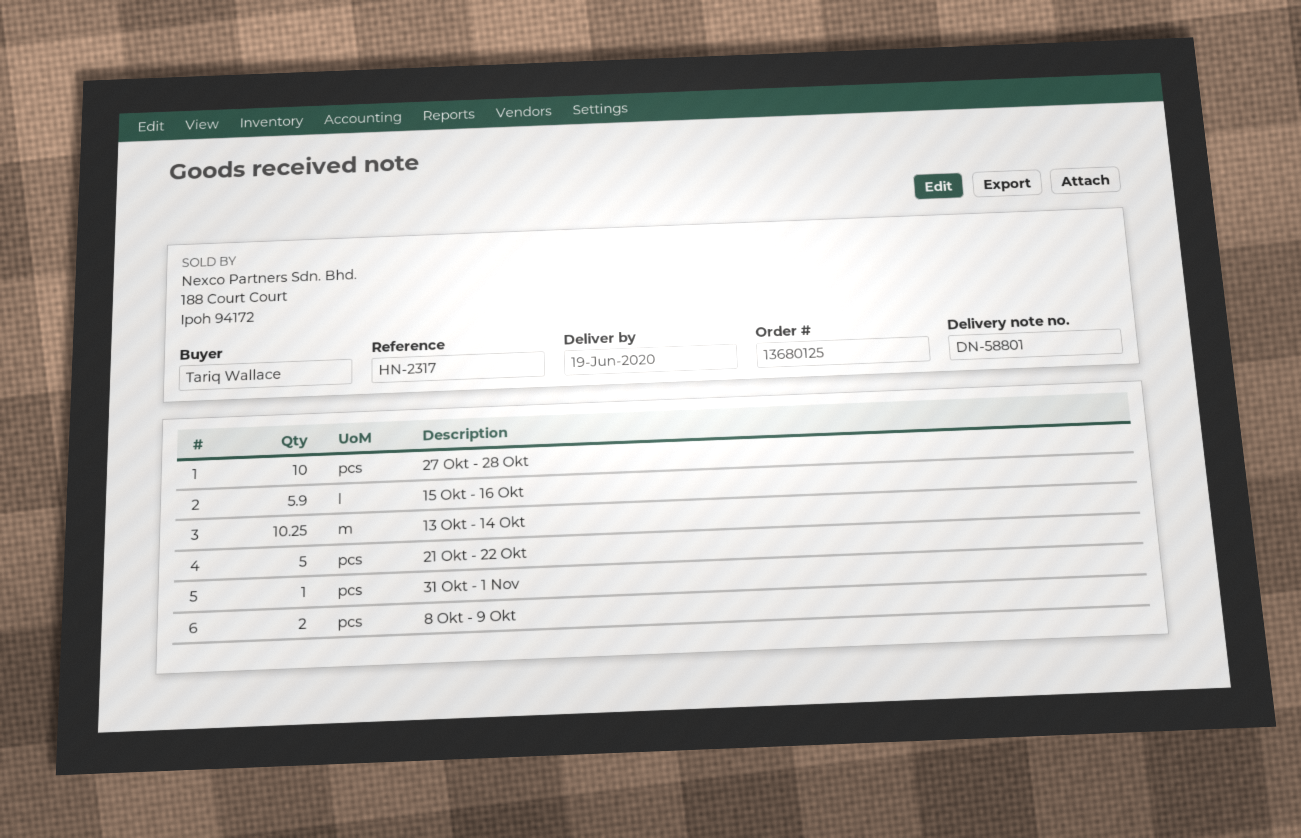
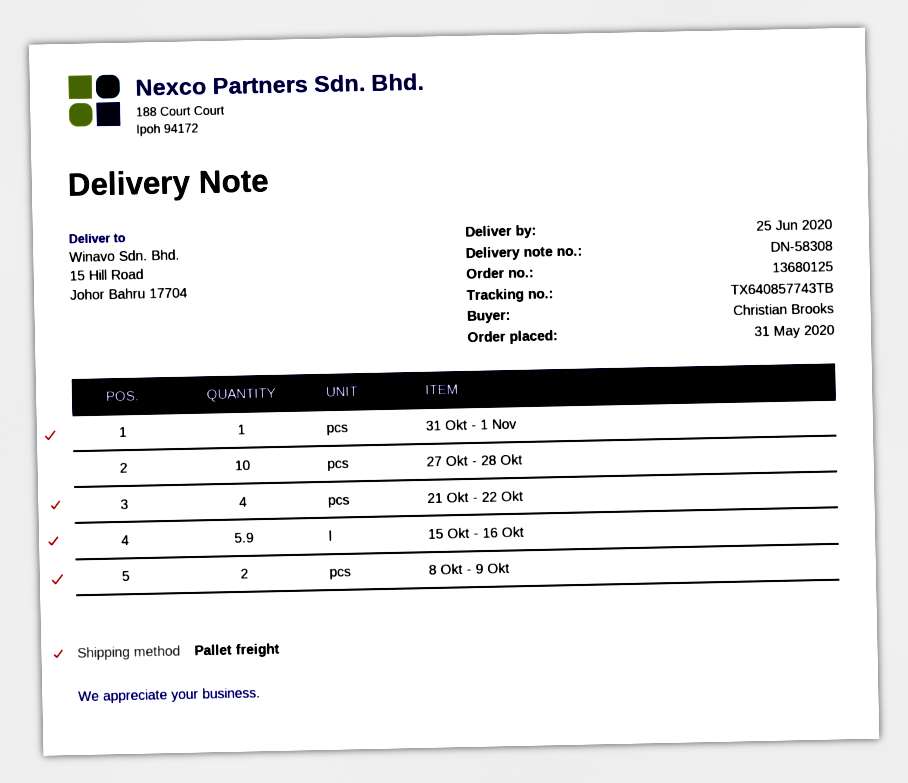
delivery note number: DN-58801 -> DN-58308
delivery date: 2020-06-19 -> 2020-06-25
ordered by: Tariq Wallace -> Christian Brooks
13 Okt - 14 Okt: 10.25 -> none
21 Okt - 22 Okt: 5 -> 4

